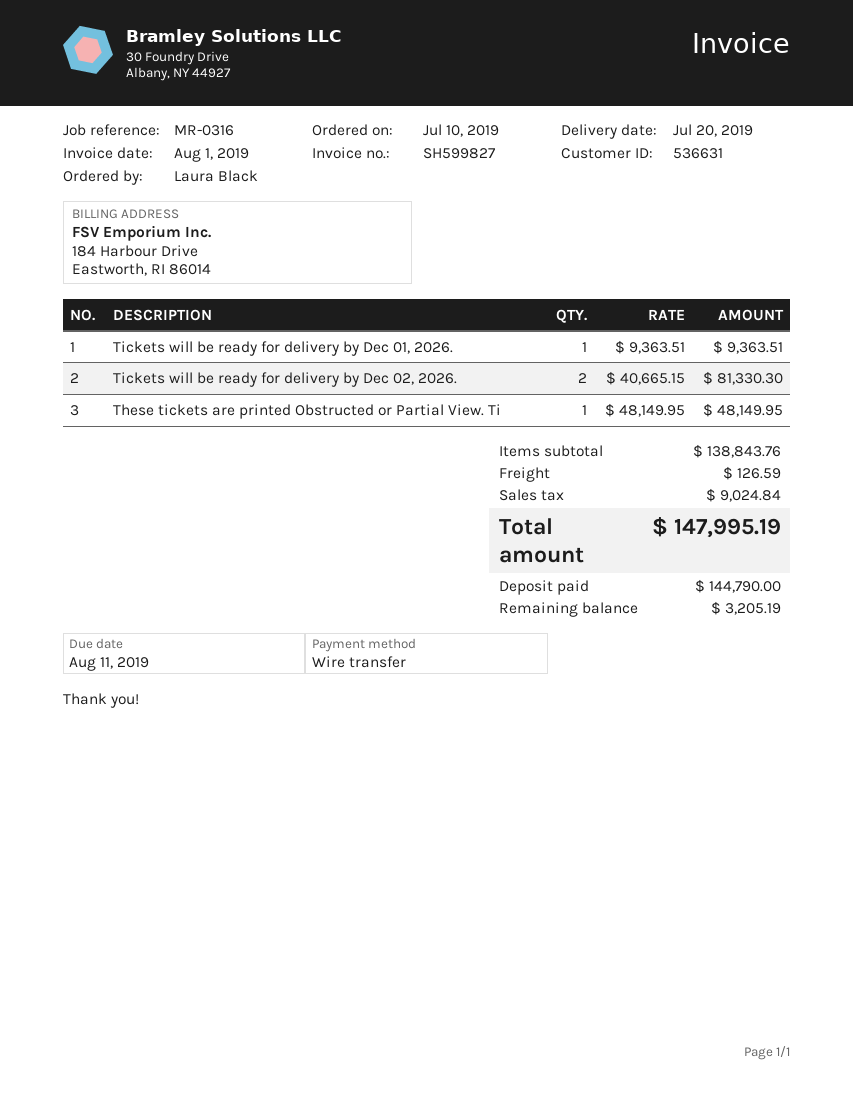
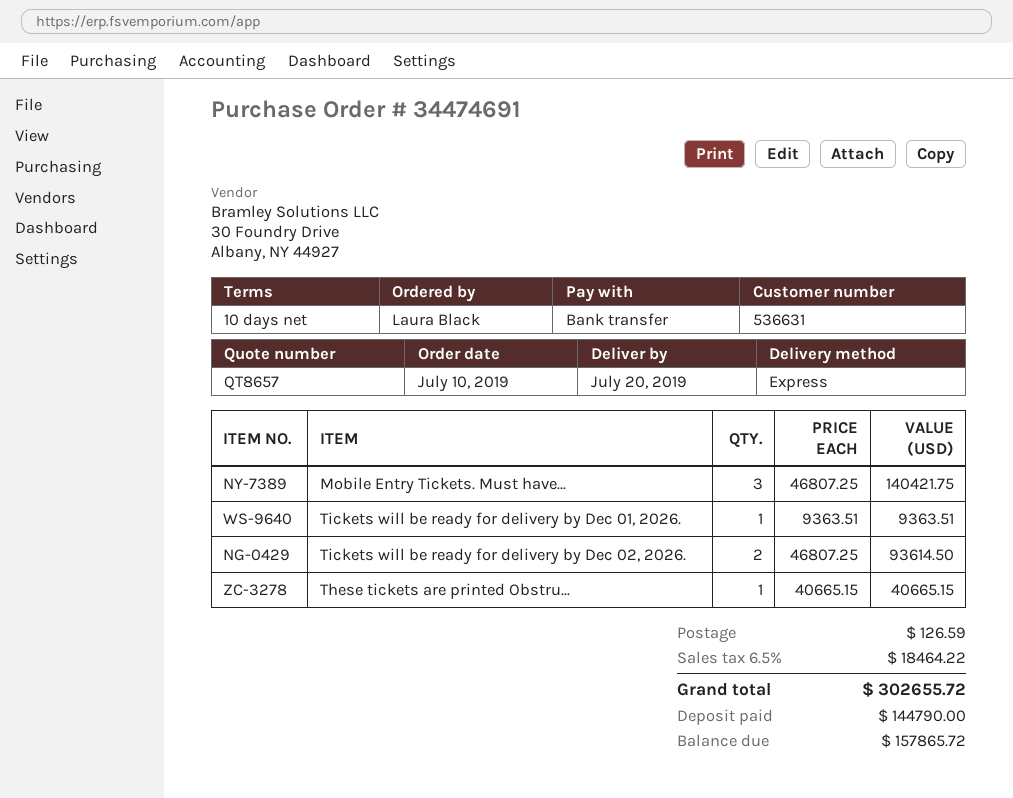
Tickets will be ready for delivery by Dec 02, 2026.: 2 x 40665.15 = 81330.30 -> 2 x 46807.25 = 93614.50
These tickets are printed Obstructed or Partial View. Ti: 1 x 48149.95 = 48149.95 -> 1 x 40665.15 = 40665.15
Mobile Entry Tickets. Must have...: none -> 3 x 46807.25 = 140421.75
tax: 9024.84 -> 18464.22
total: 147995.19 -> 302655.72
balance: 3205.19 -> 157865.72

